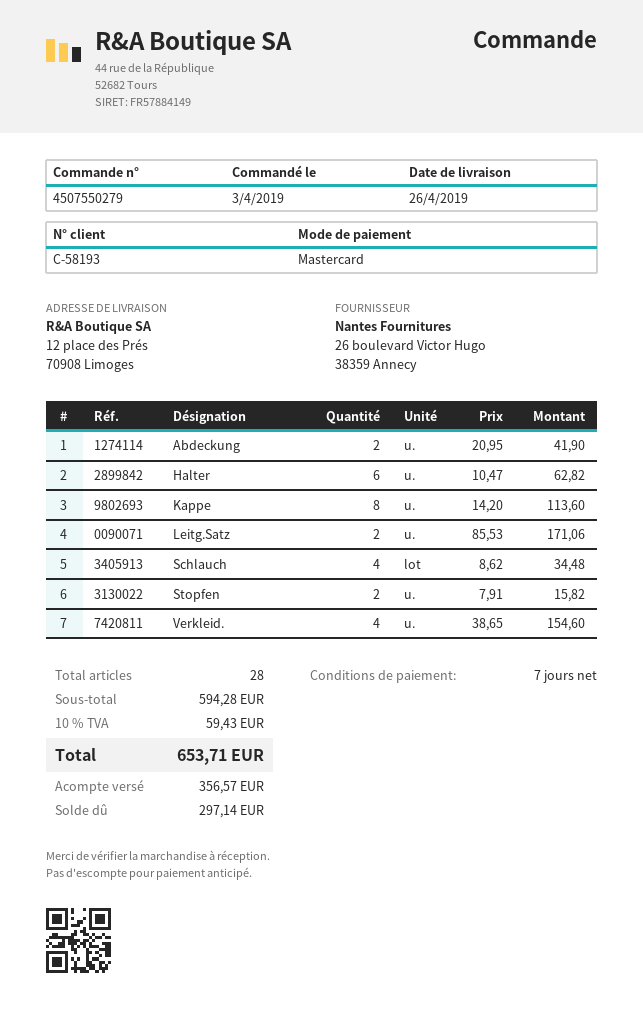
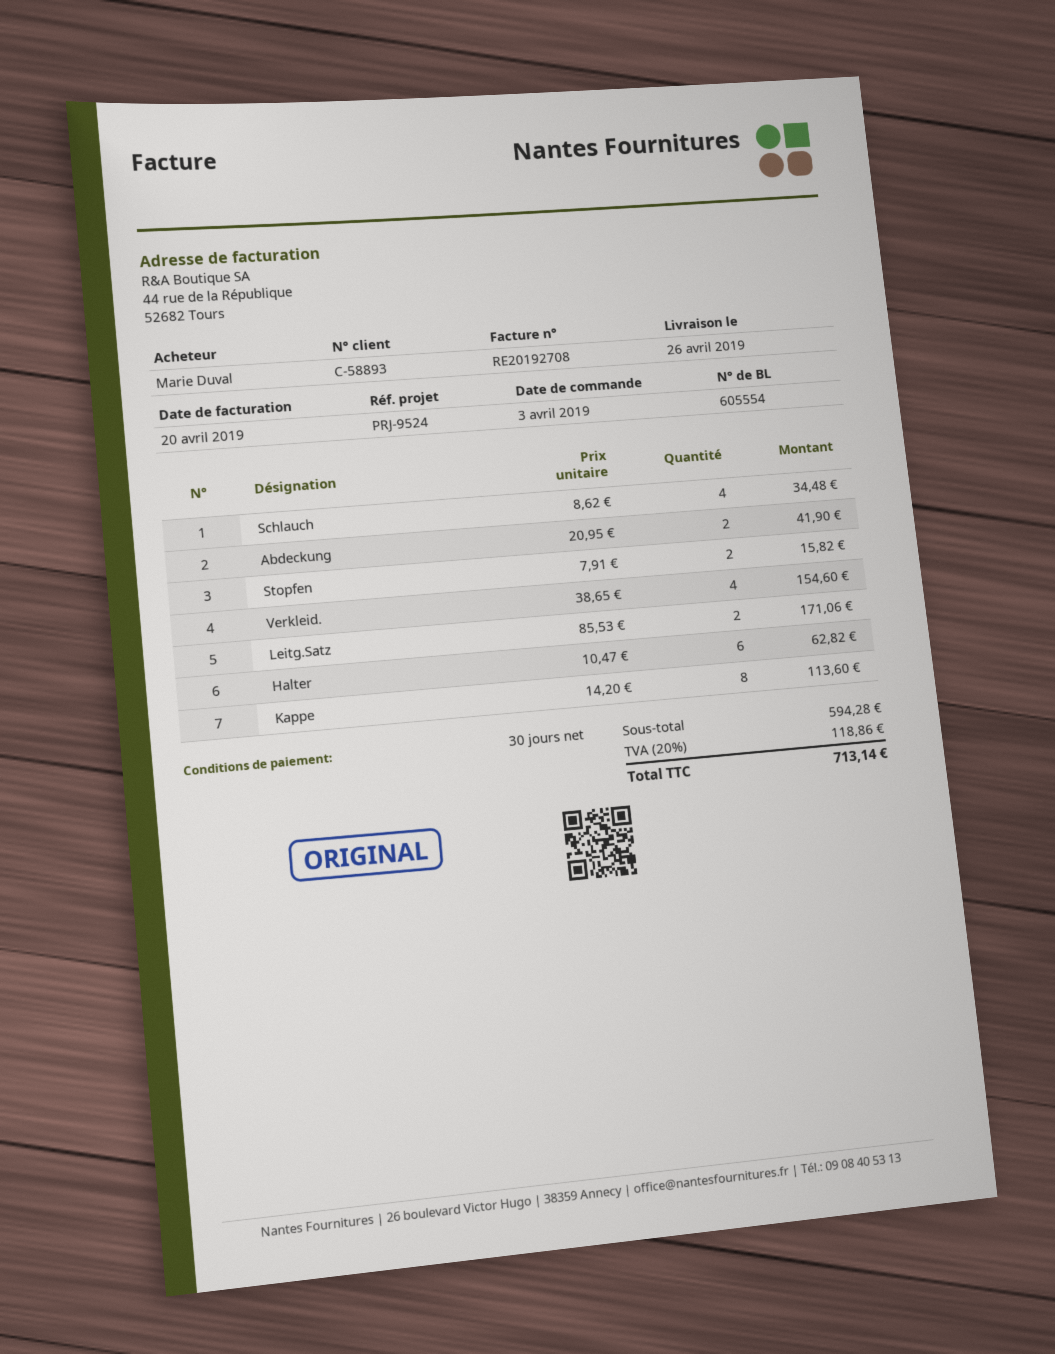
payment terms: 7 days -> 30 days
customer number: C-58193 -> C-58893
tax: 10% = 59.43 -> 20% = 118.86
total: 653.71 -> 713.14

